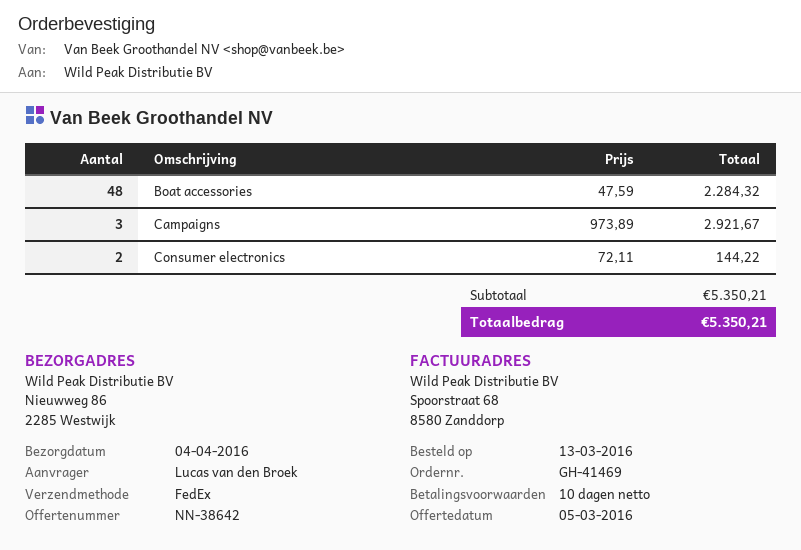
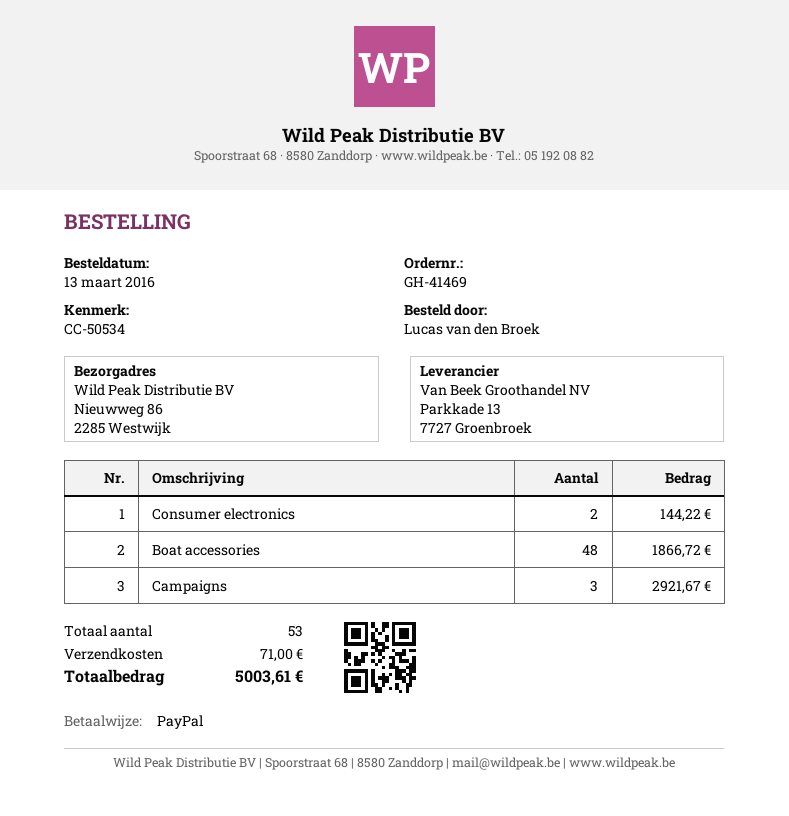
Boat accessories: 48 for 2284.32 -> 48 for 1866.72
shipping: none -> 71.00
total: 5350.21 -> 5003.61

